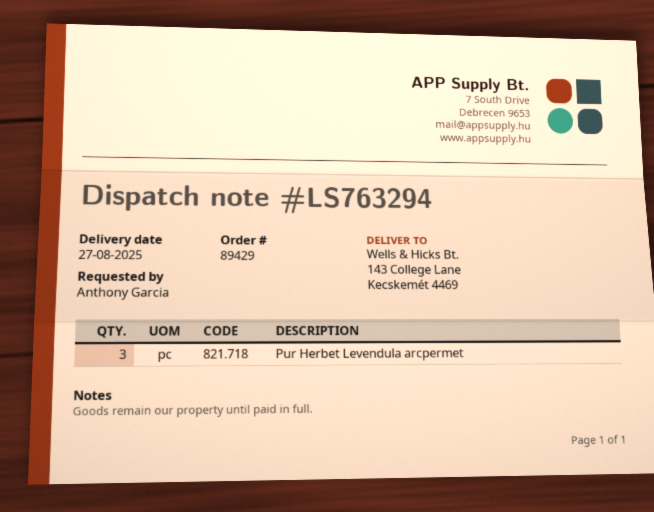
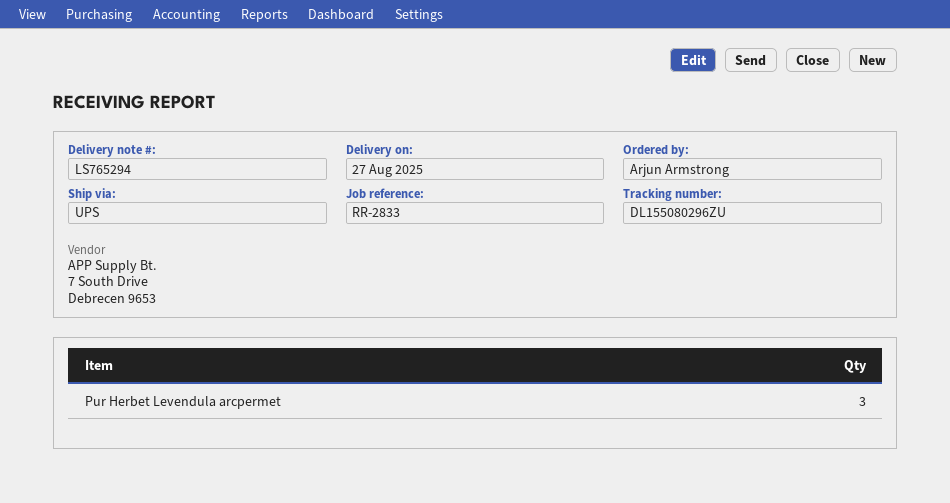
delivery note number: LS763294 -> LS765294
ordered by: Anthony Garcia -> Arjun Armstrong

